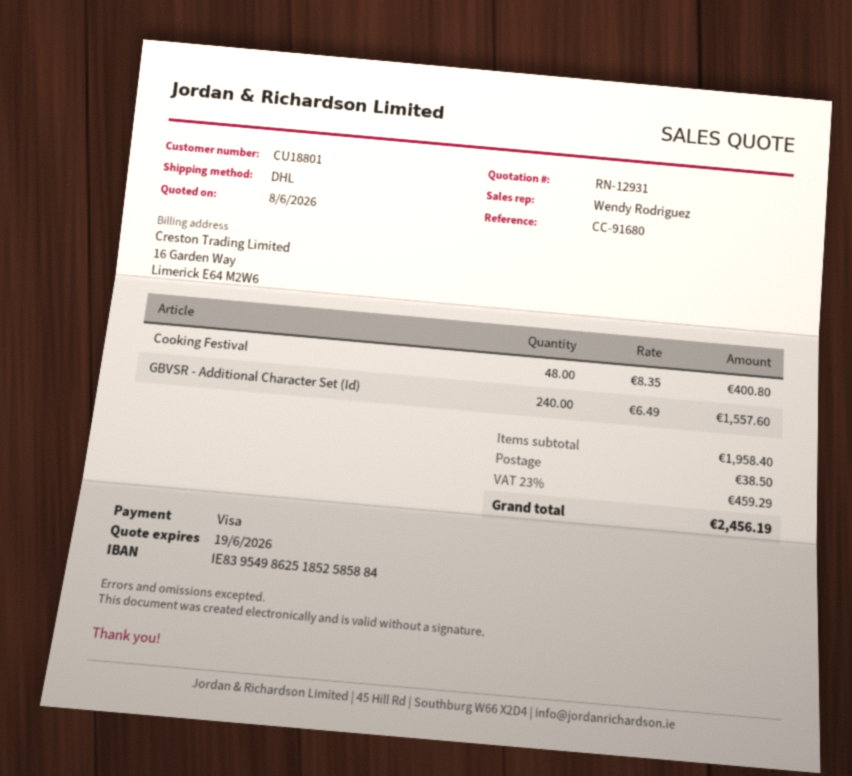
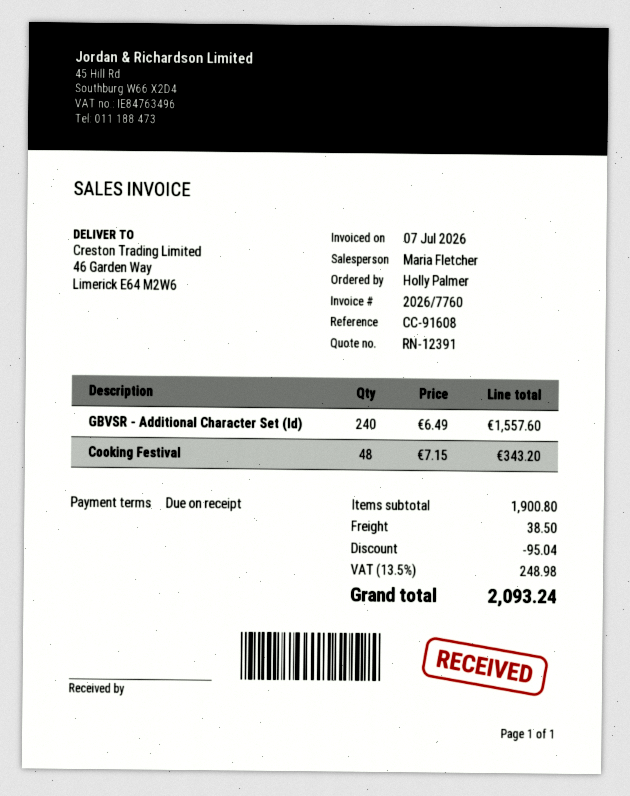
quote number: RN-12931 -> RN-12391
reference: CC-91680 -> CC-91608
sales rep: Wendy Rodriguez -> Maria Fletcher
Cooking Festival: 48 x 8.35 = 400.80 -> 48 x 7.15 = 343.20
subtotal: 1958.40 -> 1900.80
discount: none -> 95.04
tax: 23% = 459.29 -> 13.5% = 248.98
total: 2456.19 -> 2093.24

